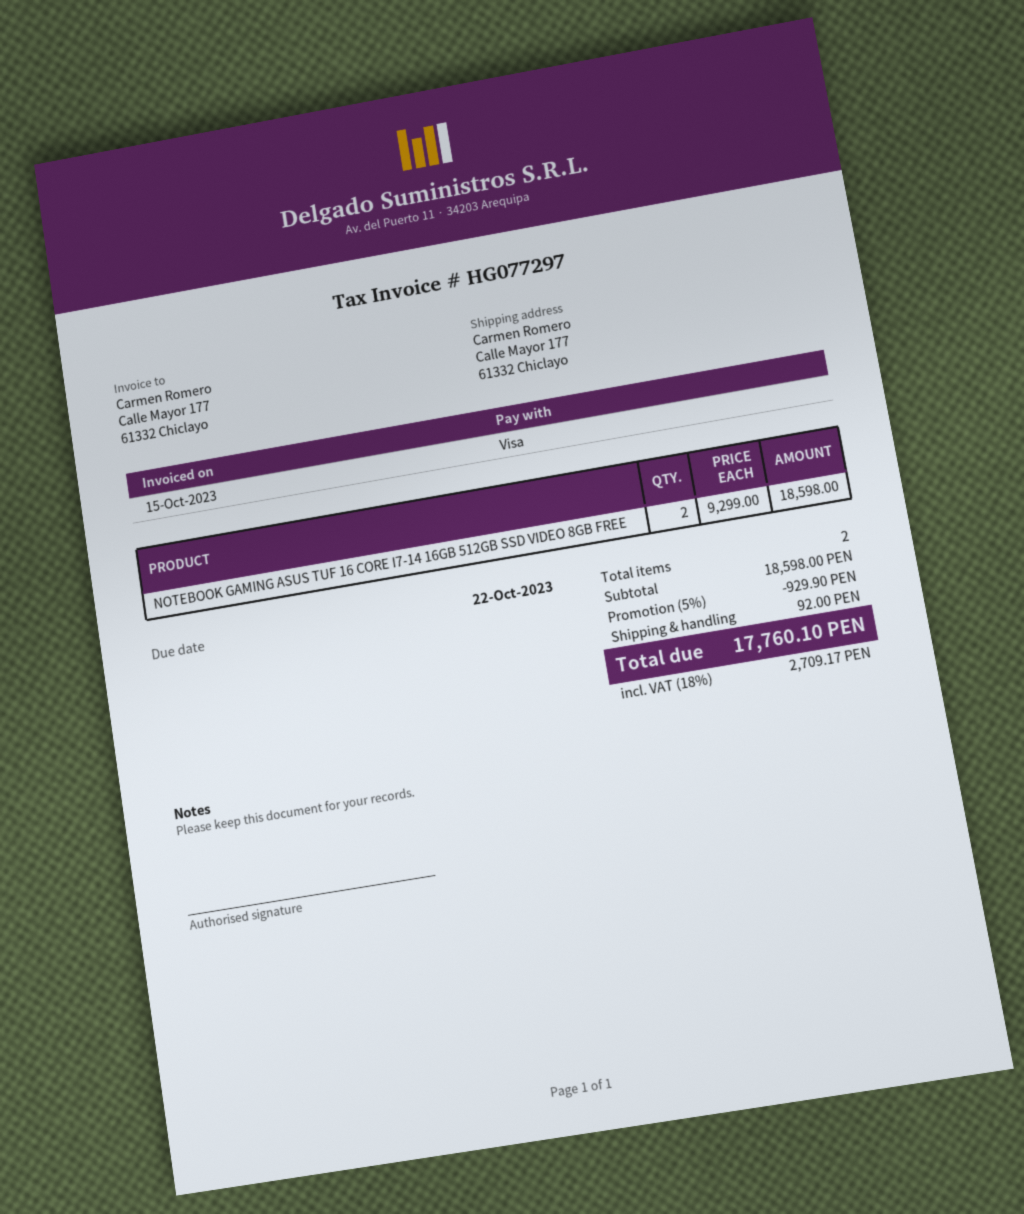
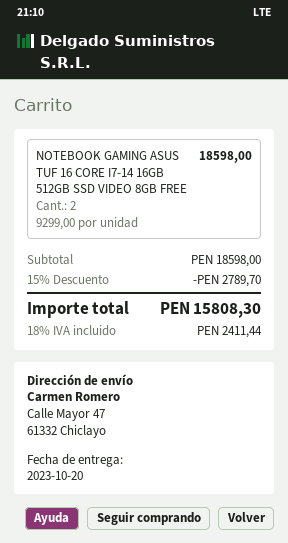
ship to: Calle Mayor 177, 61332 Chiclayo -> Calle Mayor 47, 61332 Chiclayo
discount: 5% = 929.90 -> 15% = 2789.70
shipping: 92.00 -> none
tax: 18% = 2709.17 -> 18% = 2411.44
total: 17760.10 -> 15808.30

